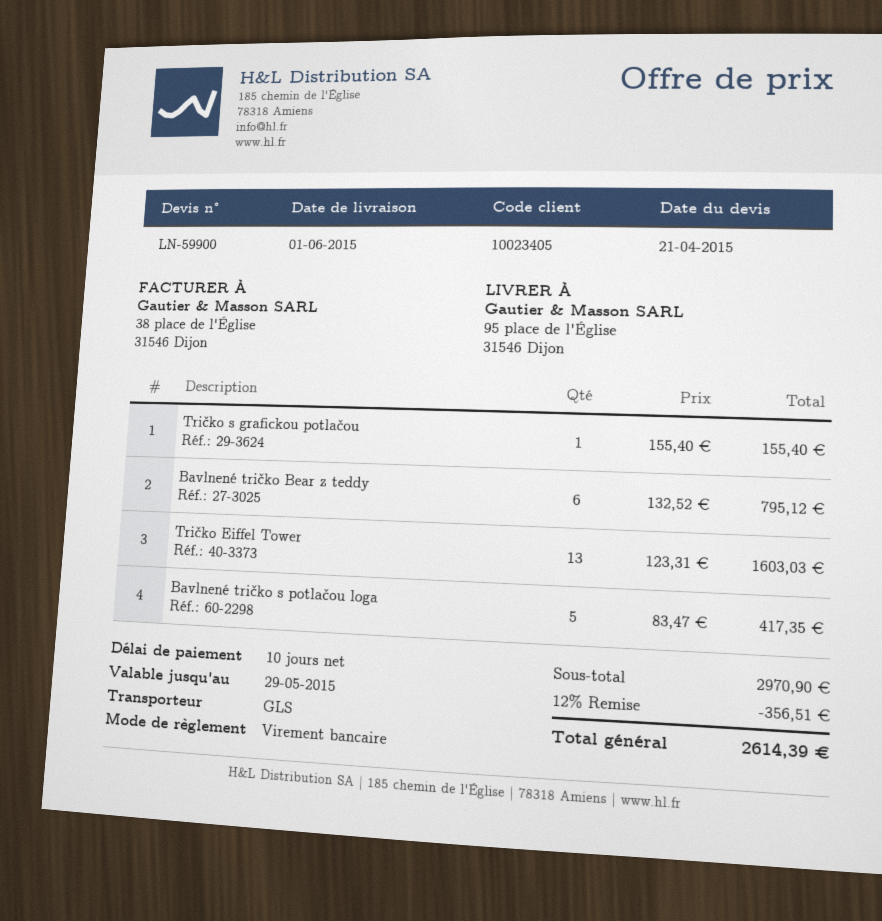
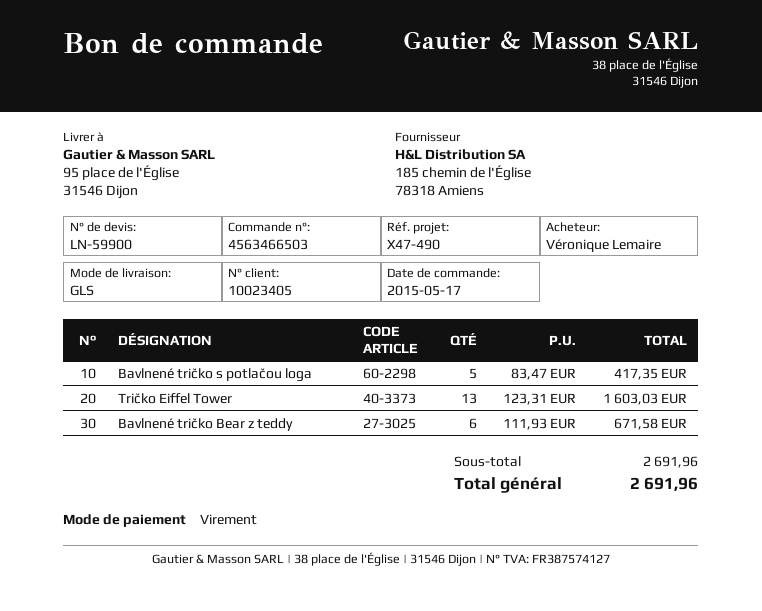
Tričko s grafickou potlačou: 1 x 155.40 = 155.40 -> none
Bavlnené tričko Bear z teddy: 6 x 132.52 = 795.12 -> 6 x 111.93 = 671.58
subtotal: 2970.90 -> 2691.96
discount: 12% = 356.51 -> none
total: 2614.39 -> 2691.96

